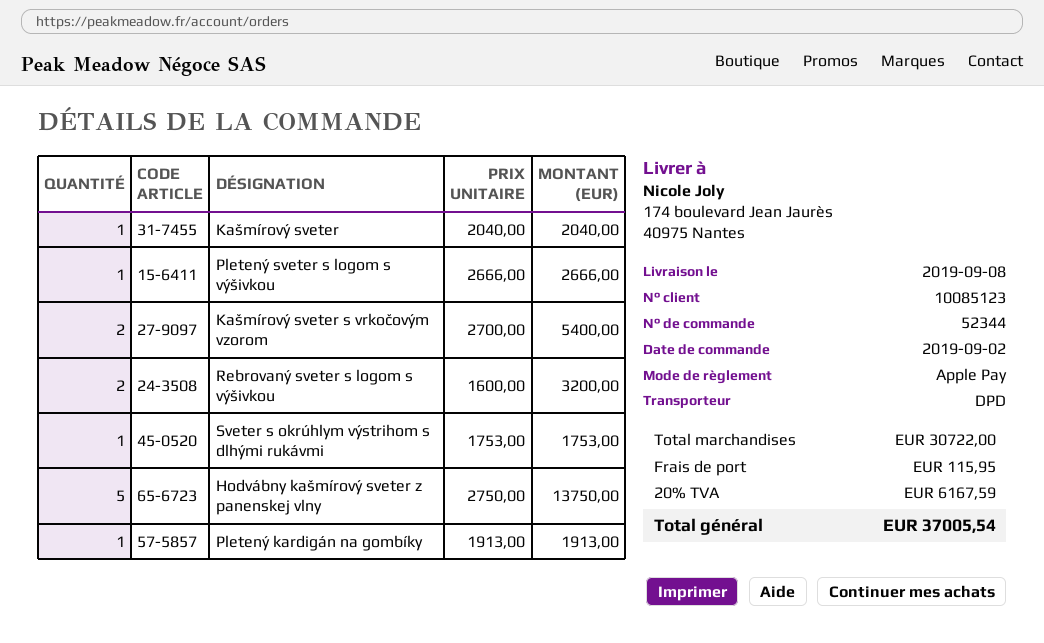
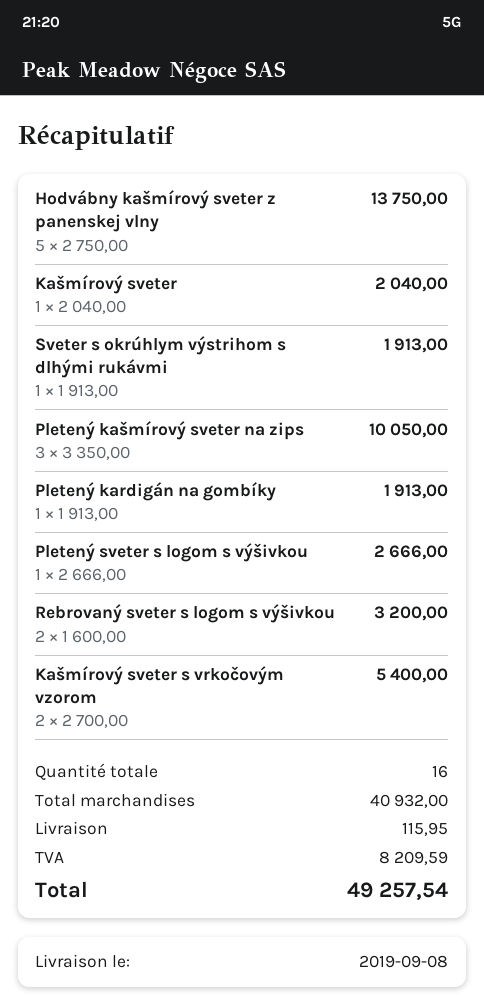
Sveter s okrúhlym výstrihom s dlhými rukávmi: 1 x 1753.00 = 1753.00 -> 1 x 1913.00 = 1913.00
Pletený kašmírový sveter na zips: none -> 3 x 3350.00 = 10050.00
subtotal: 30722.00 -> 40932.00
tax: 6167.59 -> 8209.59
total: 37005.54 -> 49257.54

